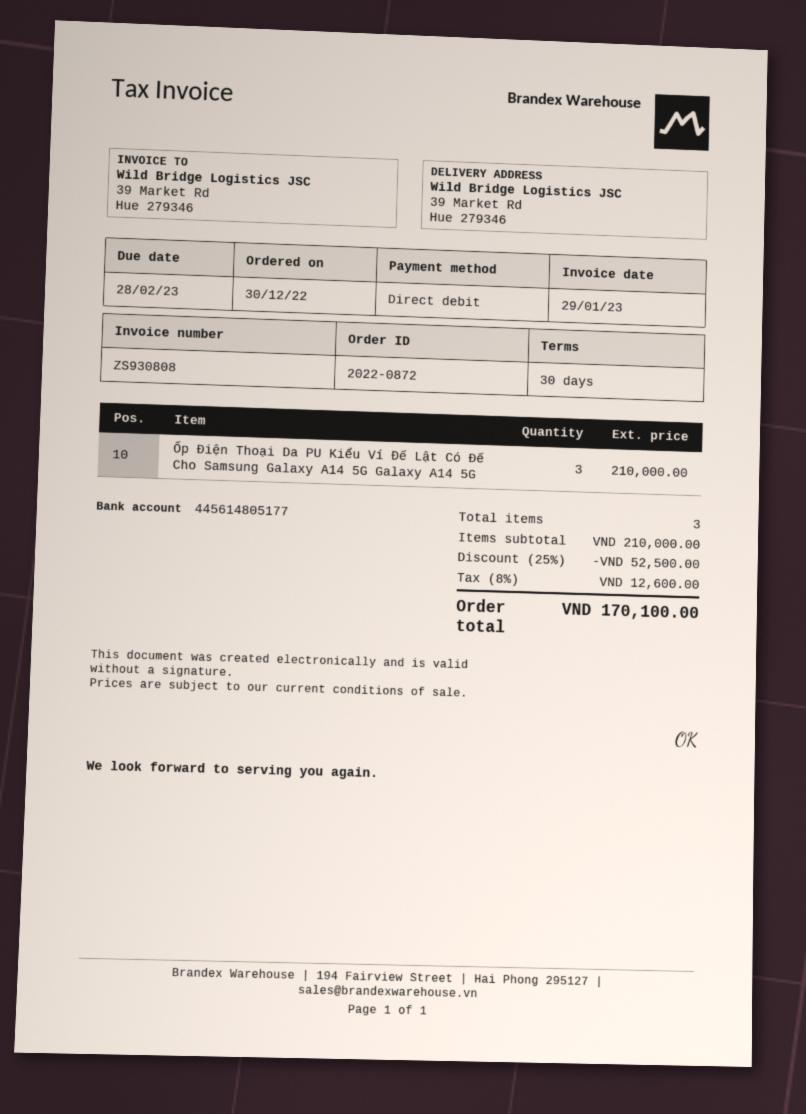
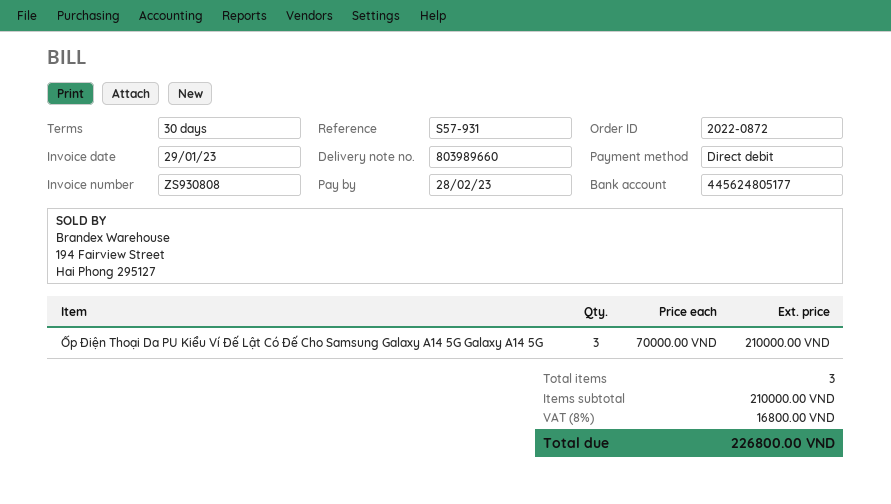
bank account: 445614805177 -> 445624805177
discount: 25% = 52500.00 -> none
tax: 8% = 12600.00 -> 8% = 16800.00
total: 170100.00 -> 226800.00

